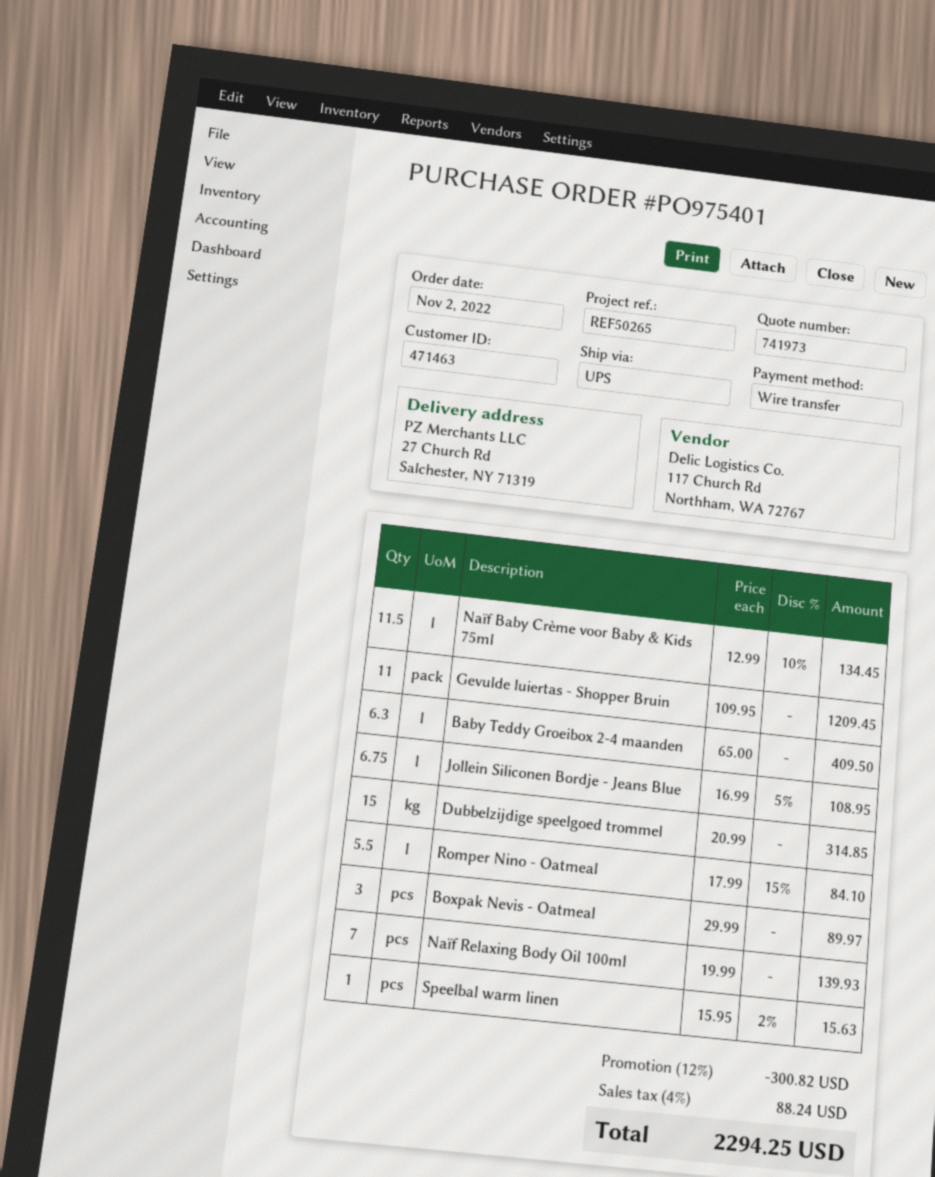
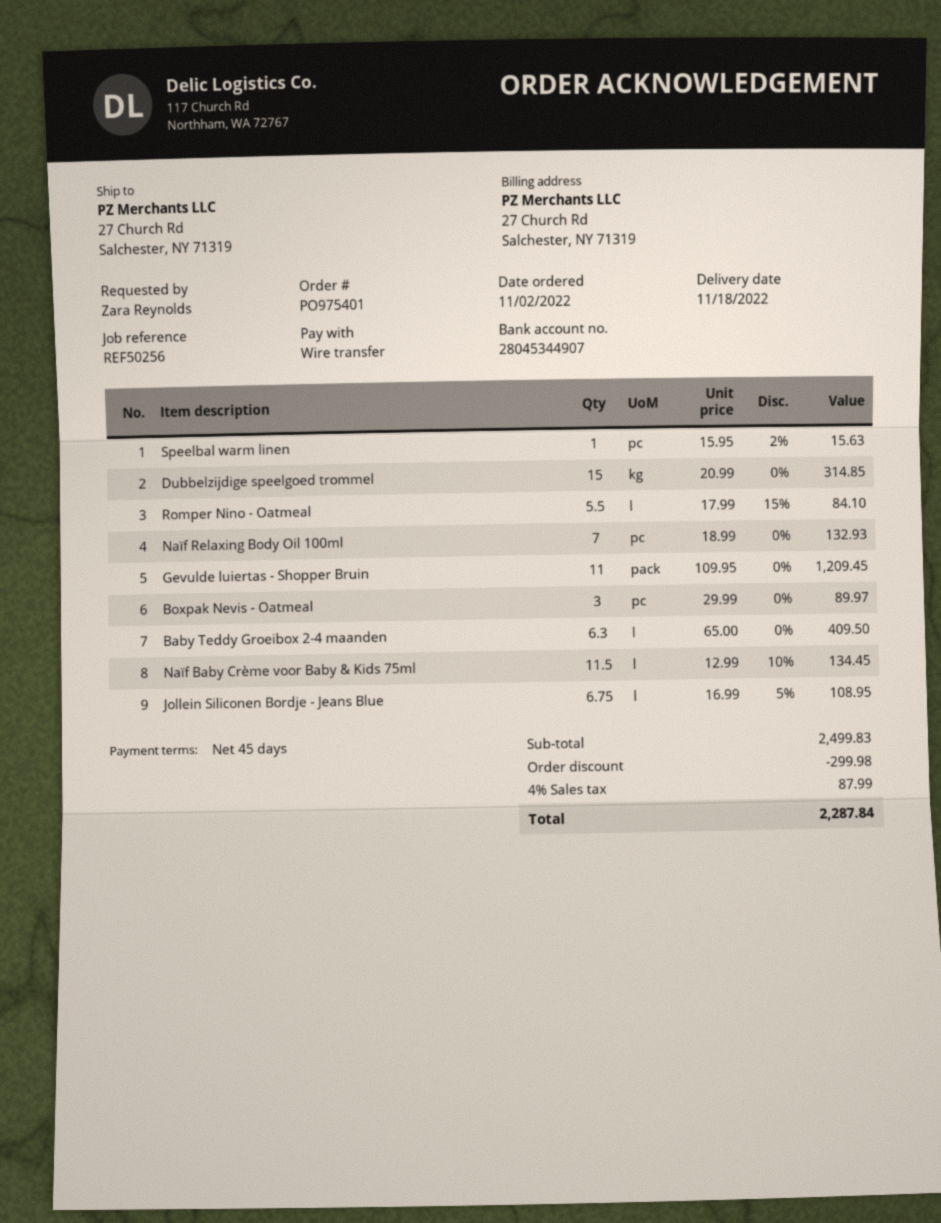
reference: REF50265 -> REF50256
Naïf Relaxing Body Oil 100ml: 7 x 19.99 = 139.93 -> 7 x 18.99 = 132.93
discount: 300.82 -> 299.98
tax: 4% = 88.24 -> 4% = 87.99
total: 2294.25 -> 2287.84

